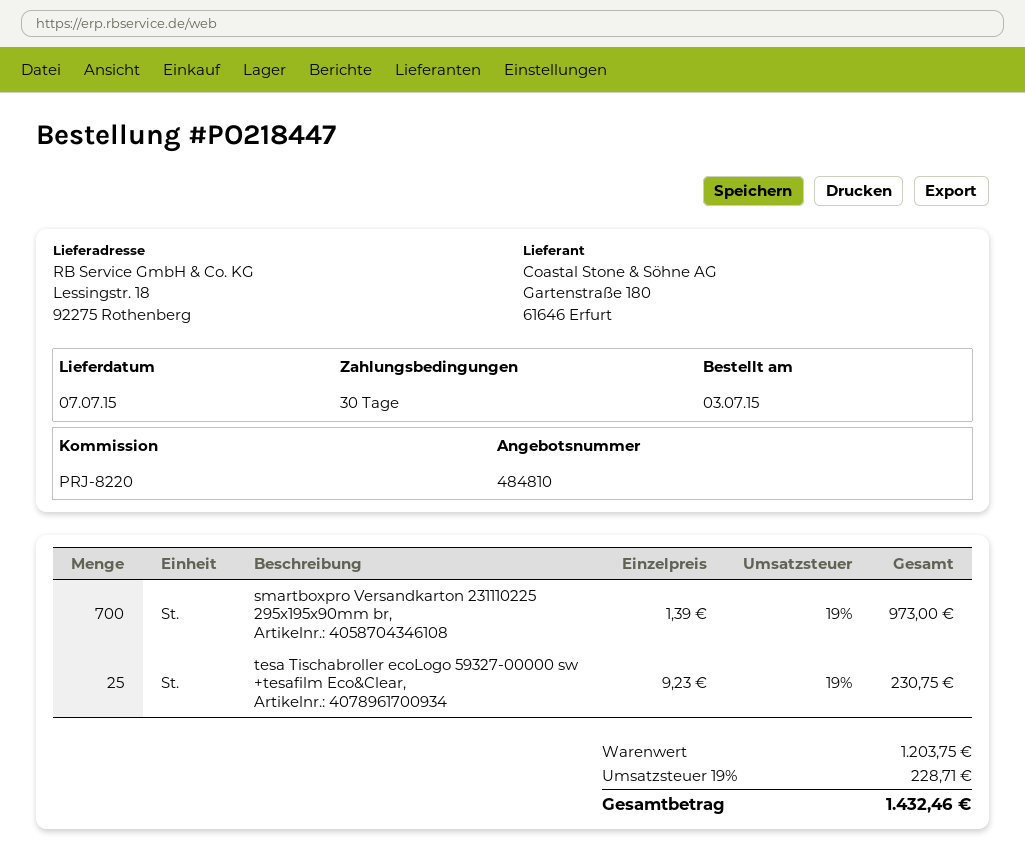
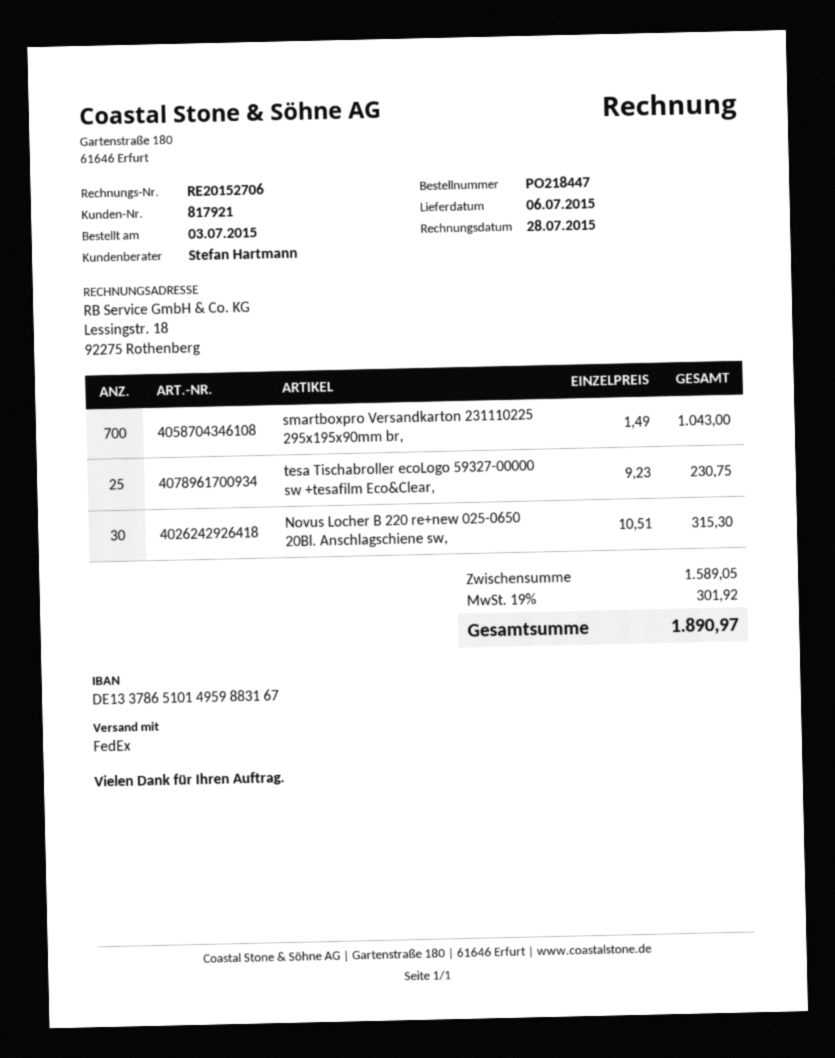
delivery date: 2015-07-07 -> 2015-07-06
smartboxpro Versandkarton 231110225 295x195x90mm br,: 700 x 1.39 = 973.00 -> 700 x 1.49 = 1043.00
Novus Locher B 220 re+new 025-0650 20Bl. Anschlagschiene sw,: none -> 30 x 10.51 = 315.30
subtotal: 1203.75 -> 1589.05
tax: 19% = 228.71 -> 19% = 301.92
total: 1432.46 -> 1890.97

